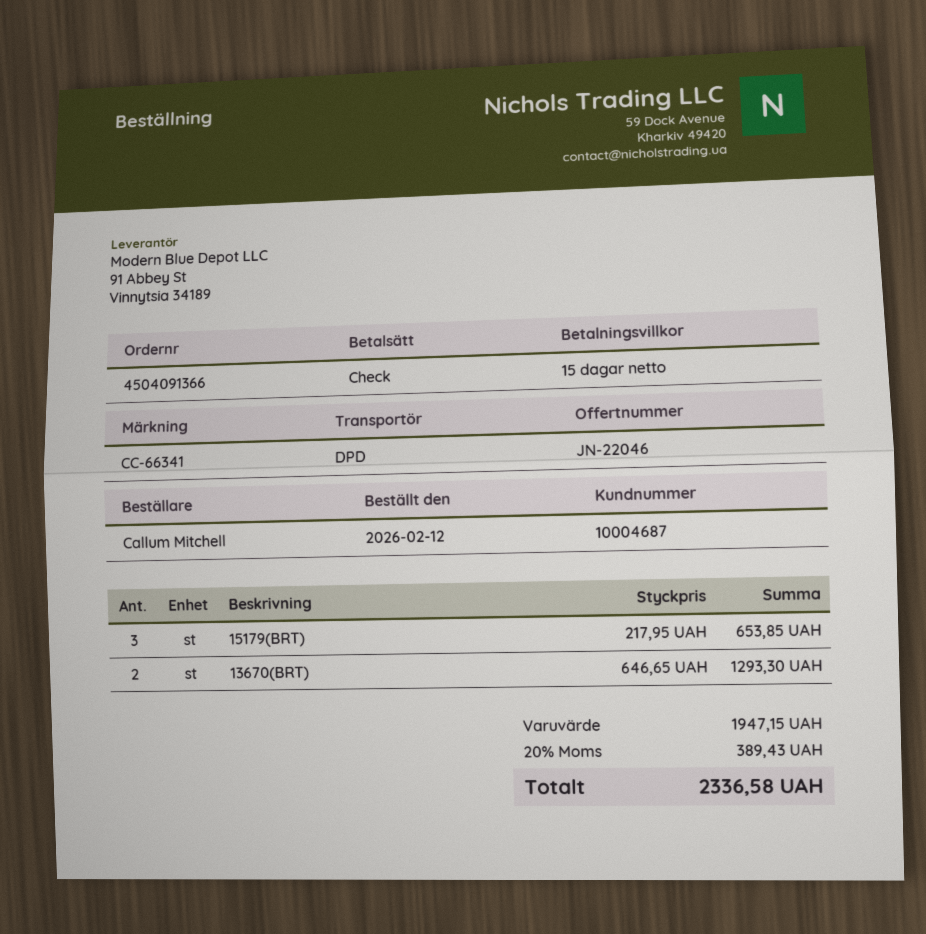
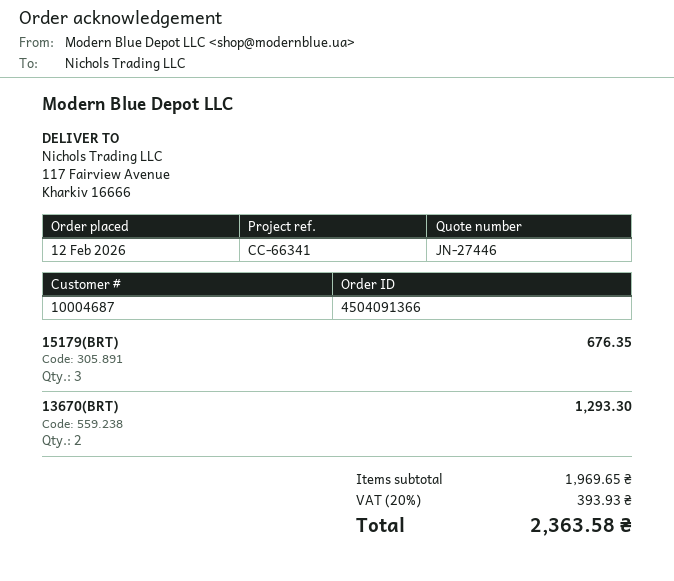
quote number: JN-22046 -> JN-27446
15179(BRT): 3 for 653.85 -> 3 for 676.35
subtotal: 1947.15 -> 1969.65
tax: 20% = 389.43 -> 20% = 393.93
total: 2336.58 -> 2363.58

